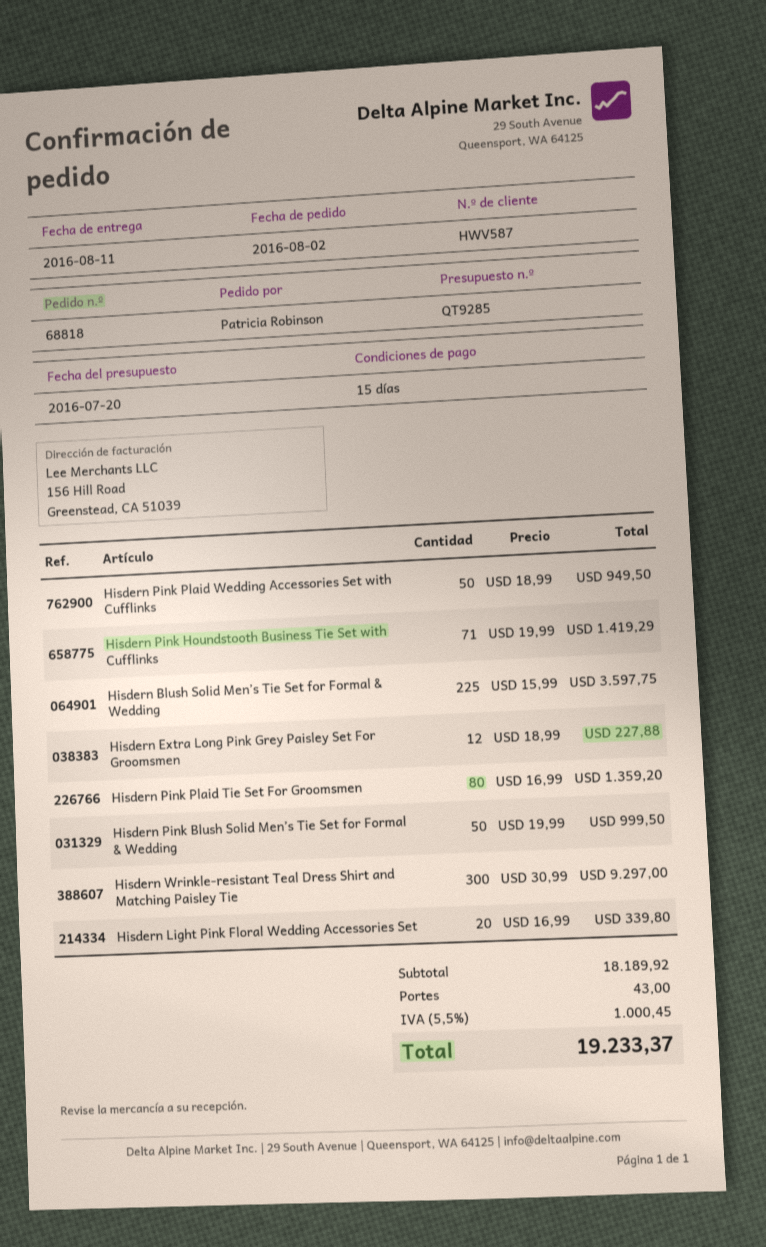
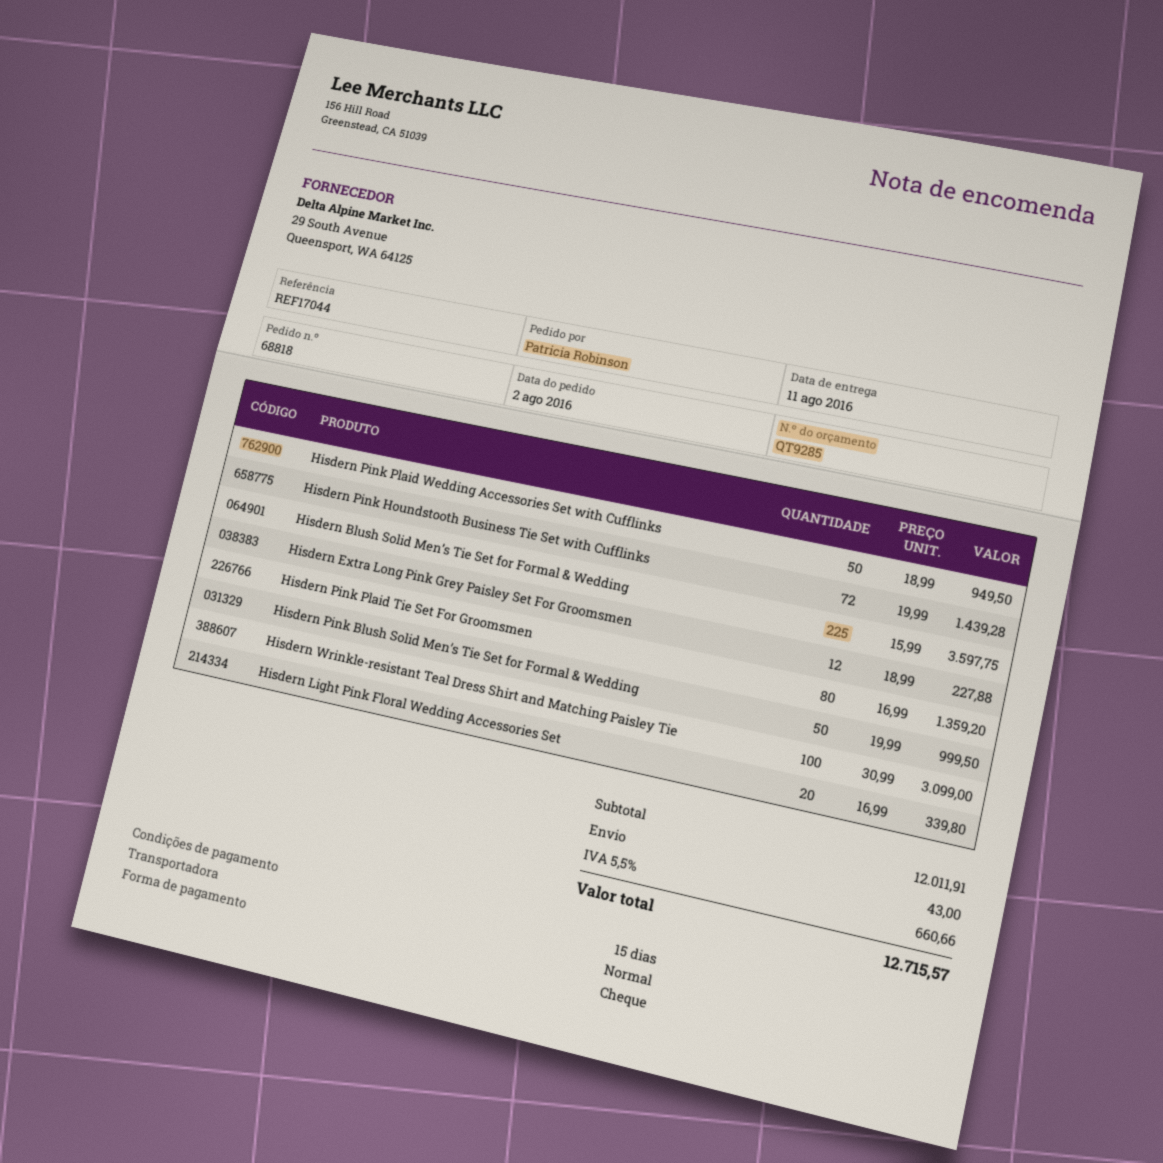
Hisdern Pink Houndstooth Business Tie Set with Cufflinks: 71 x 19.99 = 1419.29 -> 72 x 19.99 = 1439.28
Hisdern Wrinkle-resistant Teal Dress Shirt and Matching Paisley Tie: 300 x 30.99 = 9297.00 -> 100 x 30.99 = 3099.00
subtotal: 18189.92 -> 12011.91
tax: 5.5% = 1000.45 -> 5.5% = 660.66
total: 19233.37 -> 12715.57

